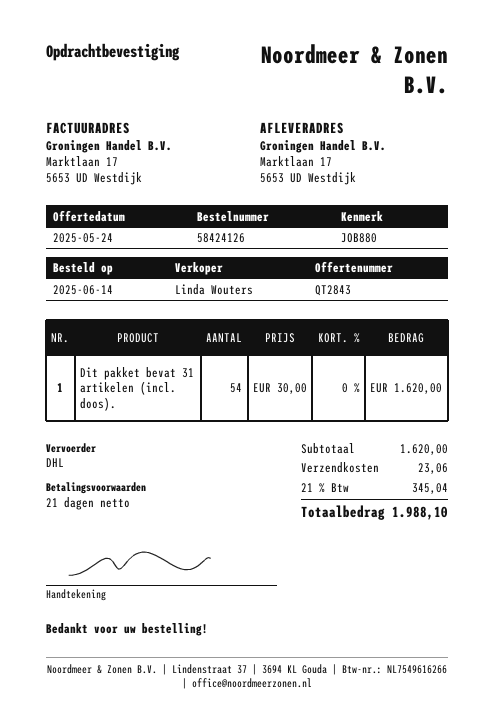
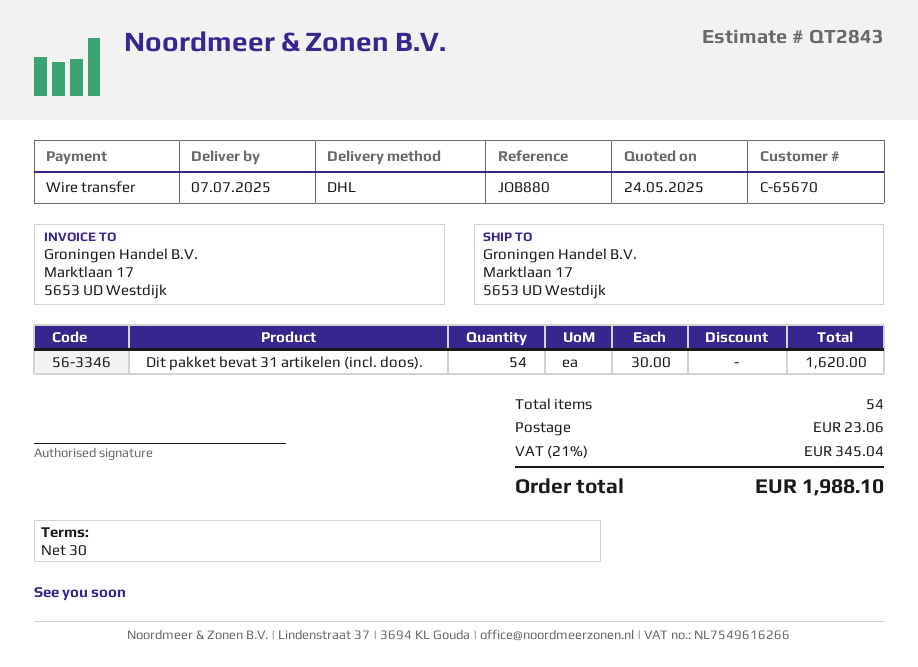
payment terms: 21 days -> 30 days

